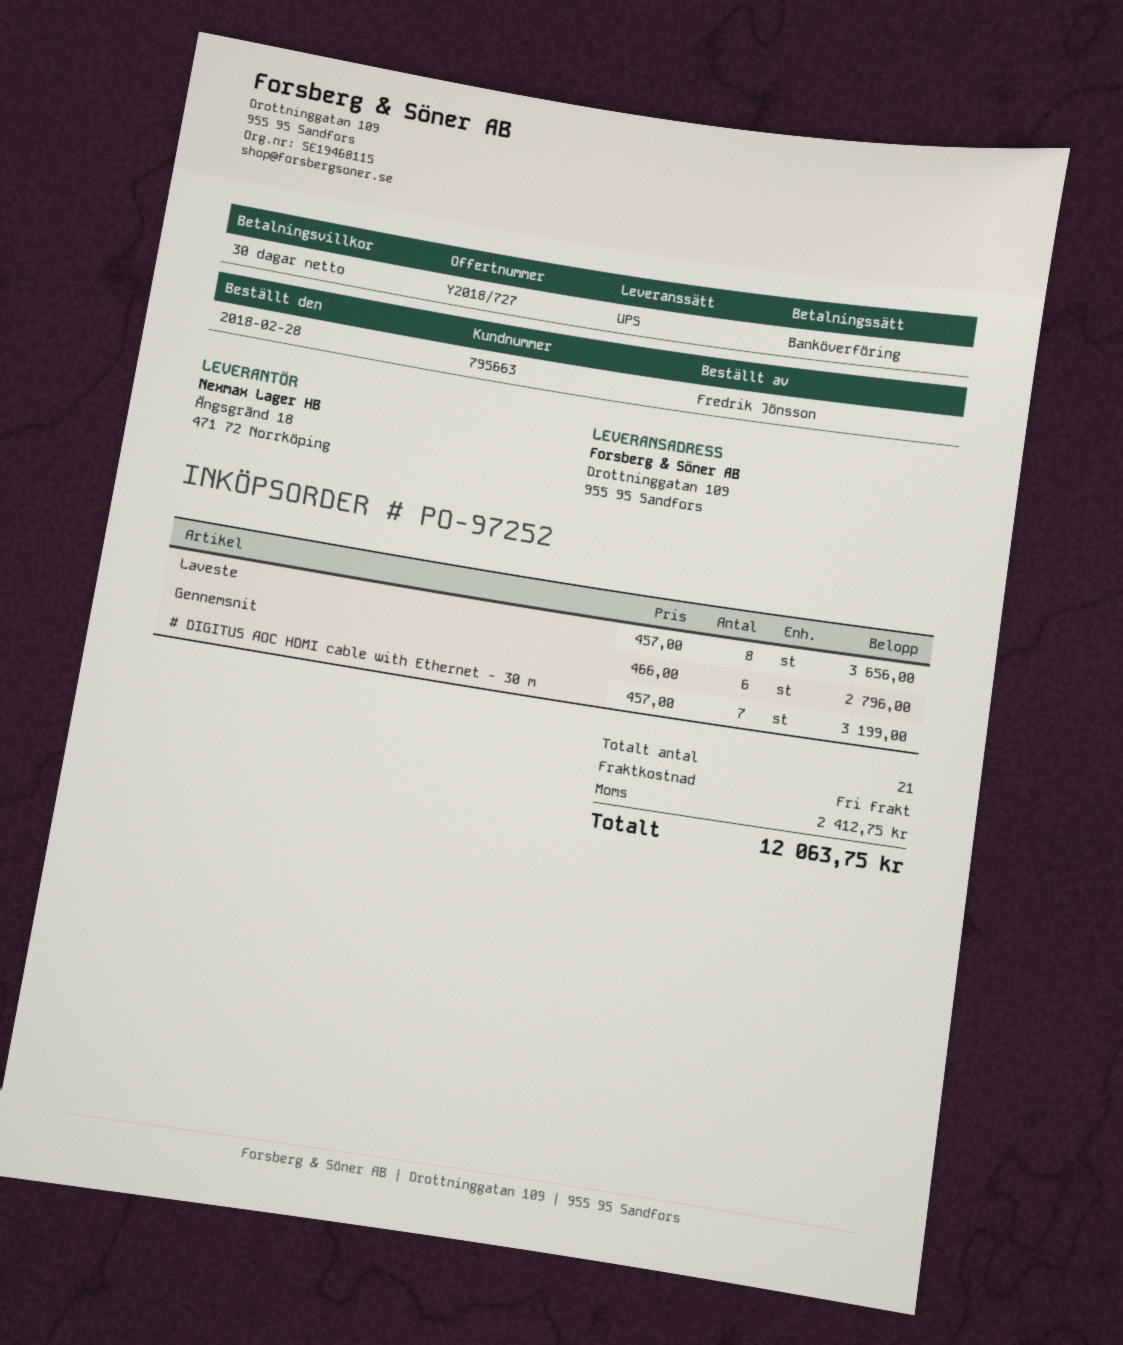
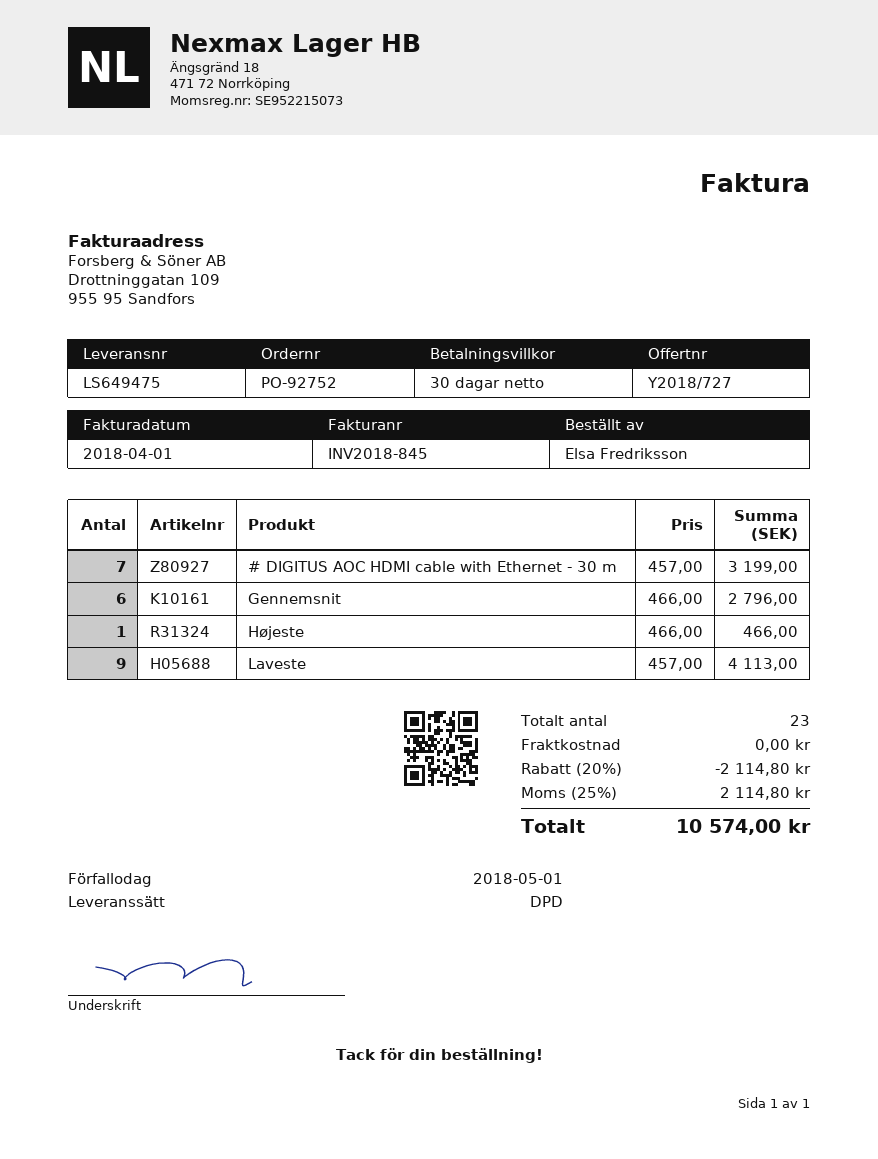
order number: PO-97252 -> PO-92752
ordered by: Fredrik Jönsson -> Elsa Fredriksson
shipping method: UPS -> DPD
Laveste: 8 x 457.00 = 3656.00 -> 9 x 457.00 = 4113.00
Højeste: none -> 1 x 466.00 = 466.00
total quantity: 21 -> 23
discount: none -> 20% = 2114.80
tax: 2412.75 -> 2114.80
total: 12063.75 -> 10574.00

